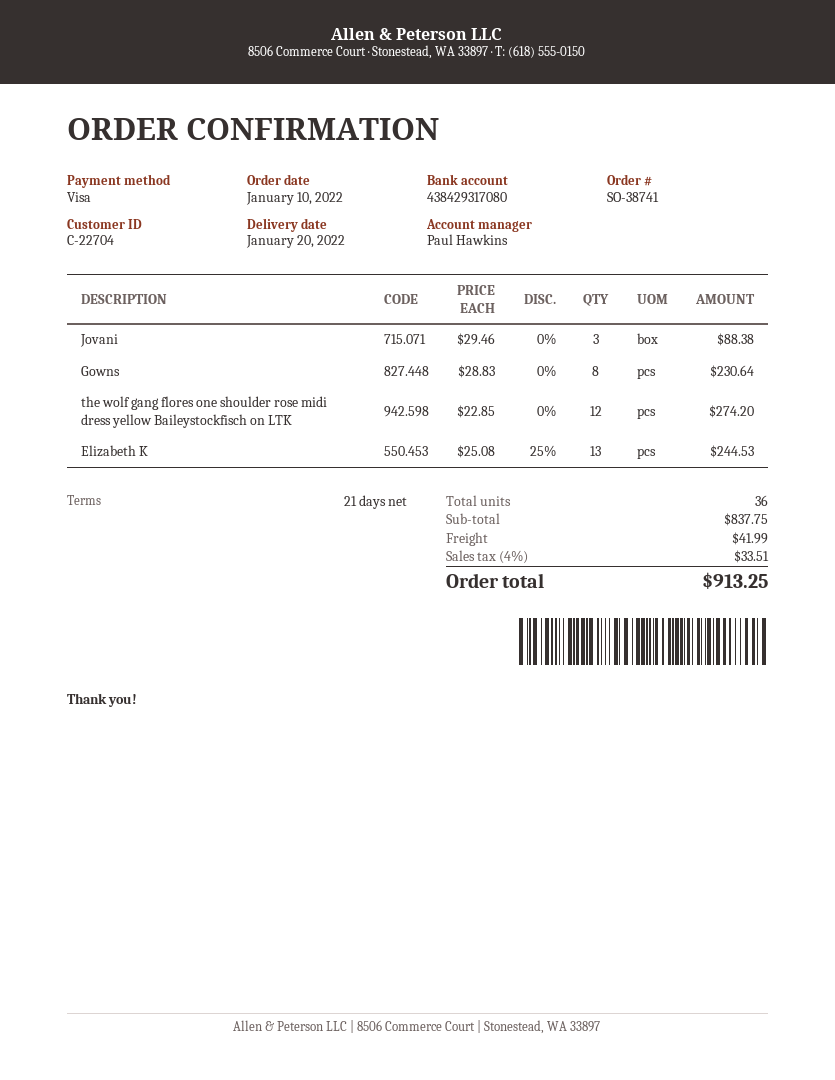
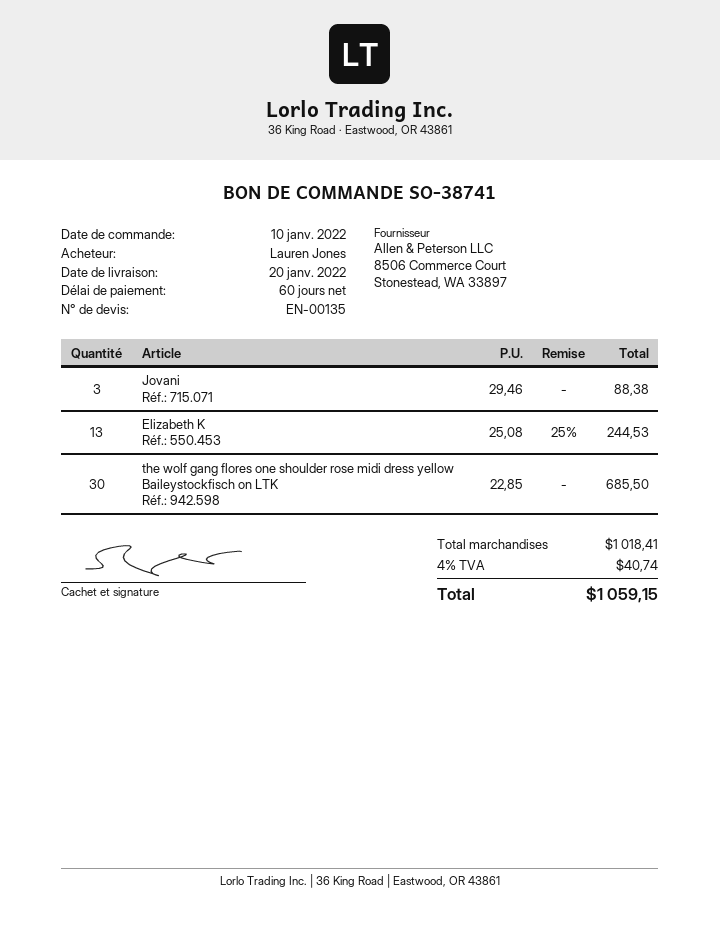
payment terms: 21 days -> 60 days
Gowns: 8 x 28.83 = 230.64 -> none
the wolf gang flores one shoulder rose midi dress yellow Baileystockfisch on LTK: 12 x 22.85 = 274.20 -> 30 x 22.85 = 685.50
subtotal: 837.75 -> 1018.41
shipping: 41.99 -> none
tax: 4% = 33.51 -> 4% = 40.74
total: 913.25 -> 1059.15

